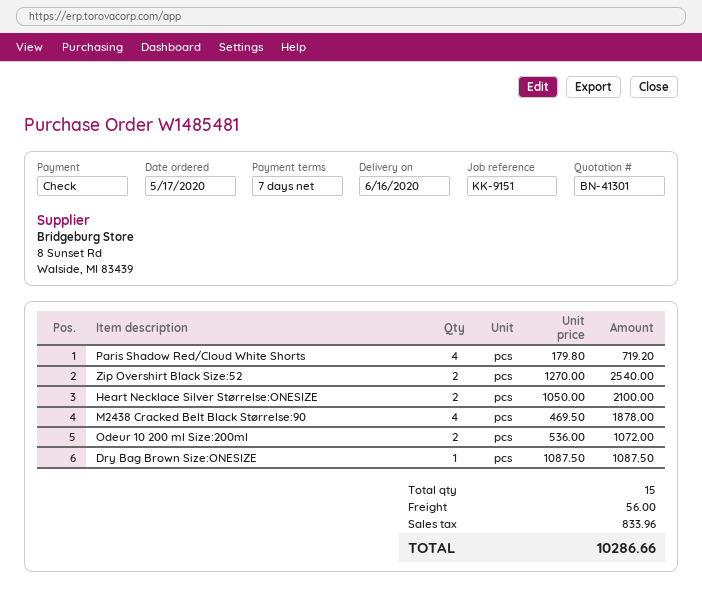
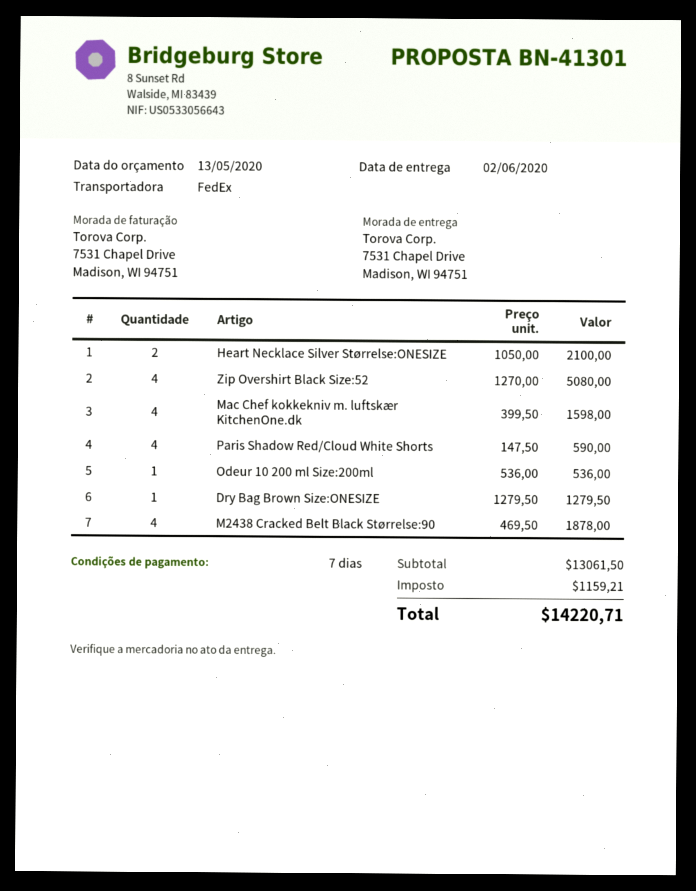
delivery date: 2020-06-16 -> 2020-06-02
Paris Shadow Red/Cloud White Shorts: 4 x 179.80 = 719.20 -> 4 x 147.50 = 590.00
Zip Overshirt Black Size:52: 2 x 1270.00 = 2540.00 -> 4 x 1270.00 = 5080.00
Odeur 10 200 ml Size:200ml: 2 x 536.00 = 1072.00 -> 1 x 536.00 = 536.00
Dry Bag Brown Size:ONESIZE: 1 x 1087.50 = 1087.50 -> 1 x 1279.50 = 1279.50
Mac Chef kokkekniv m. luftskær KitchenOne.dk: none -> 4 x 399.50 = 1598.00
shipping: 56.00 -> none
tax: 833.96 -> 1159.21
total: 10286.66 -> 14220.71

